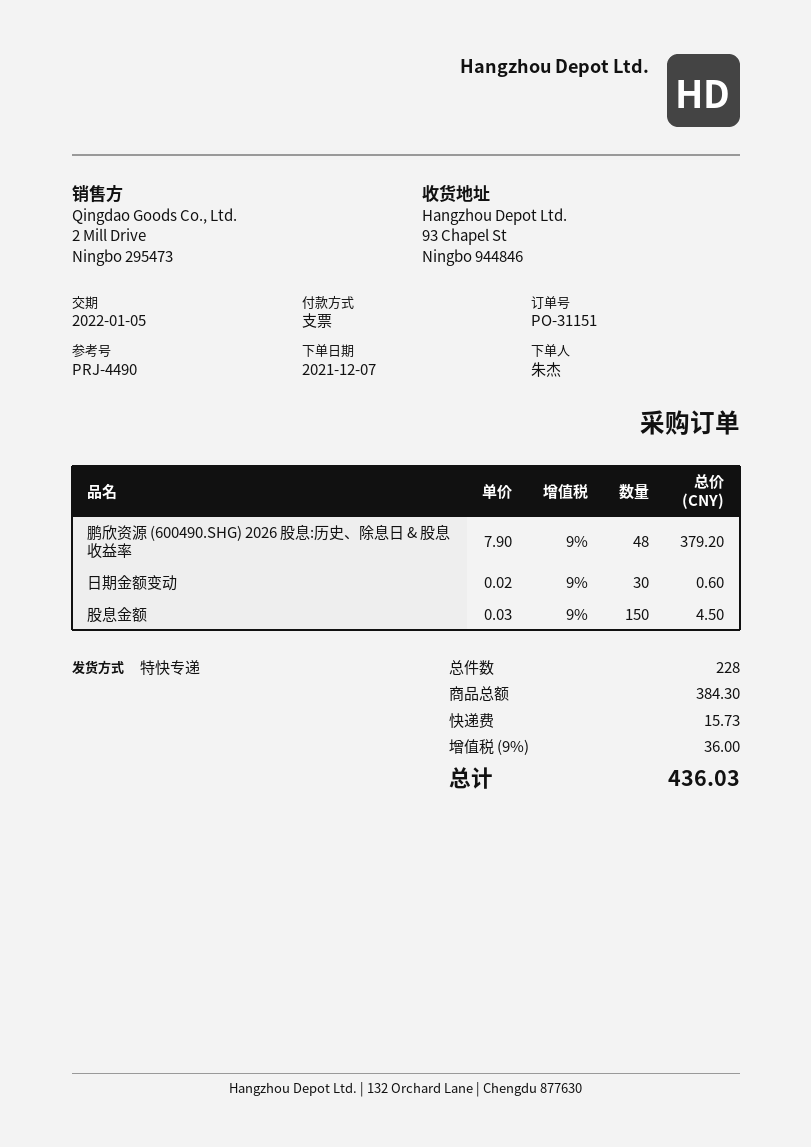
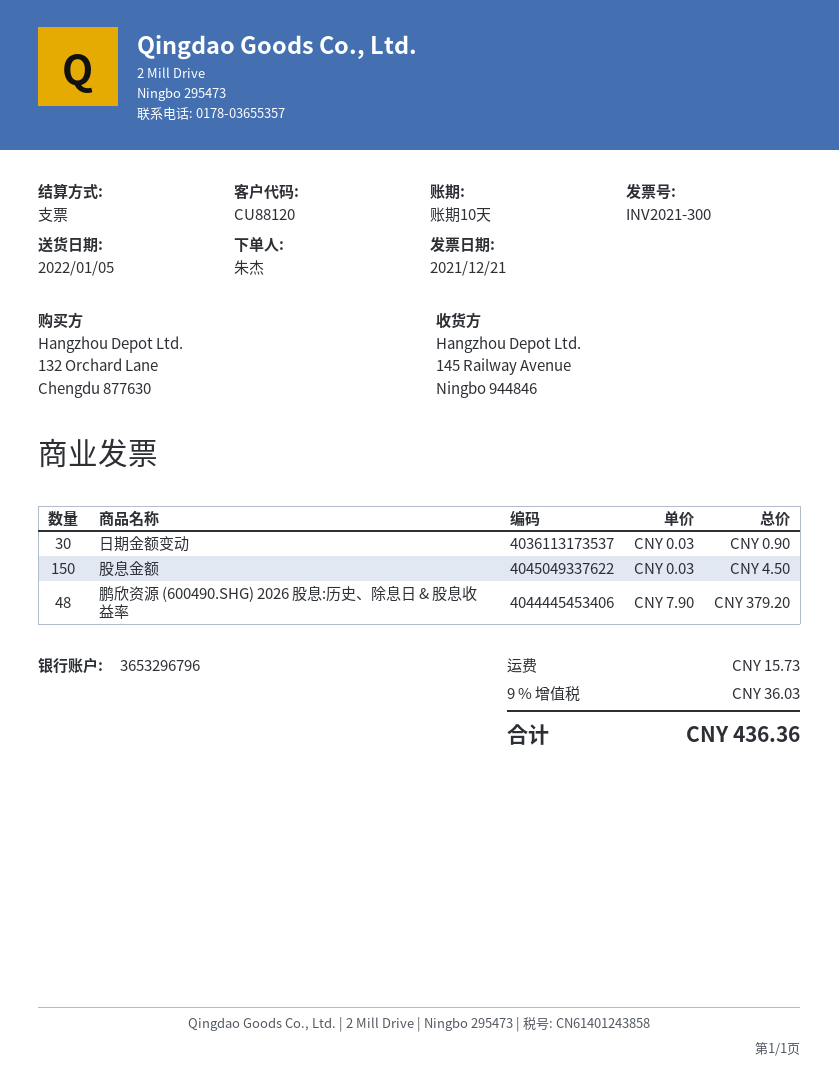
ship to: 93 Chapel St, Ningbo 944846 -> 145 Railway Avenue, Ningbo 944846
日期金额变动: 30 x 0.02 = 0.60 -> 30 x 0.03 = 0.90
tax: 9% = 36.00 -> 9% = 36.03
total: 436.03 -> 436.36

